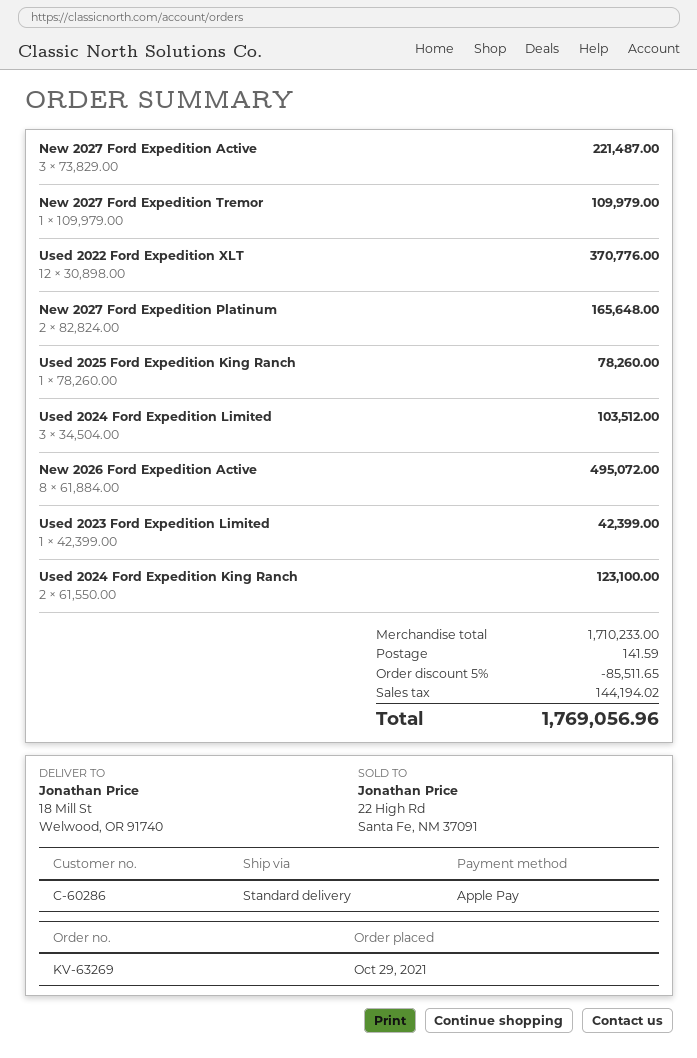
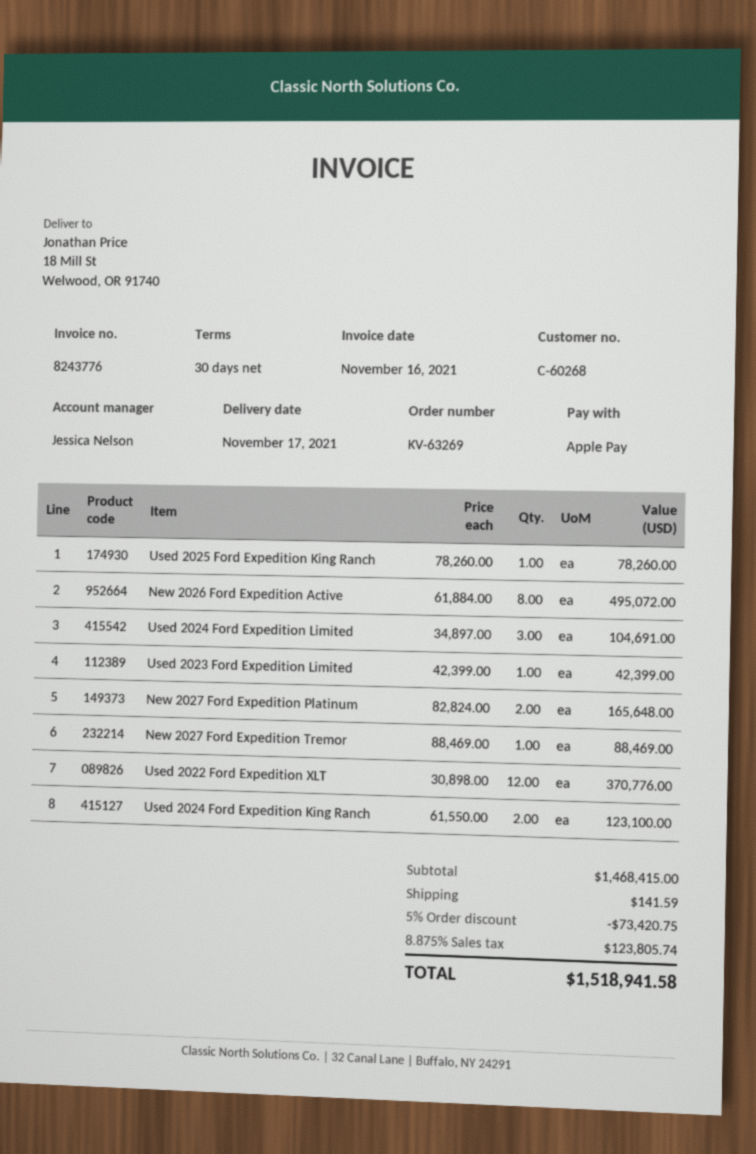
customer number: C-60286 -> C-60268
New 2027 Ford Expedition Active: 3 x 73829.00 = 221487.00 -> none
New 2027 Ford Expedition Tremor: 1 x 109979.00 = 109979.00 -> 1 x 88469.00 = 88469.00
Used 2024 Ford Expedition Limited: 3 x 34504.00 = 103512.00 -> 3 x 34897.00 = 104691.00
subtotal: 1710233.00 -> 1468415.00
discount: 5% = 85511.65 -> 5% = 73420.75
tax: 144194.02 -> 123805.74
total: 1769056.96 -> 1518941.58

